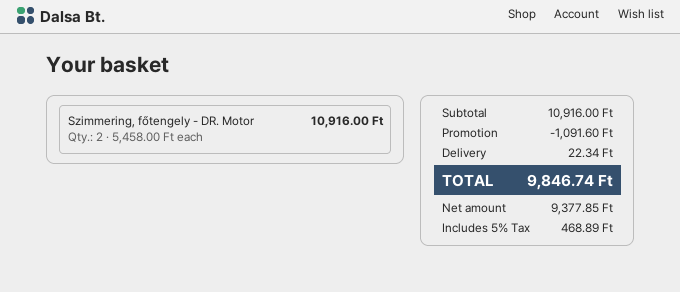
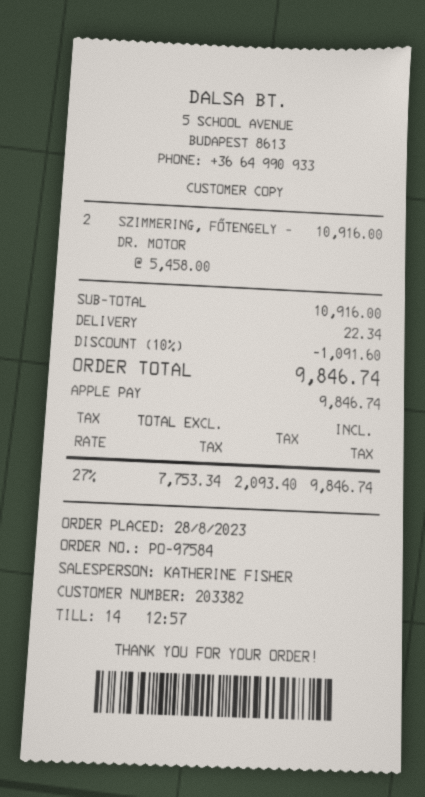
net: 9377.85 -> 7753.34
tax: 5% = 468.89 -> 27% = 2093.40

